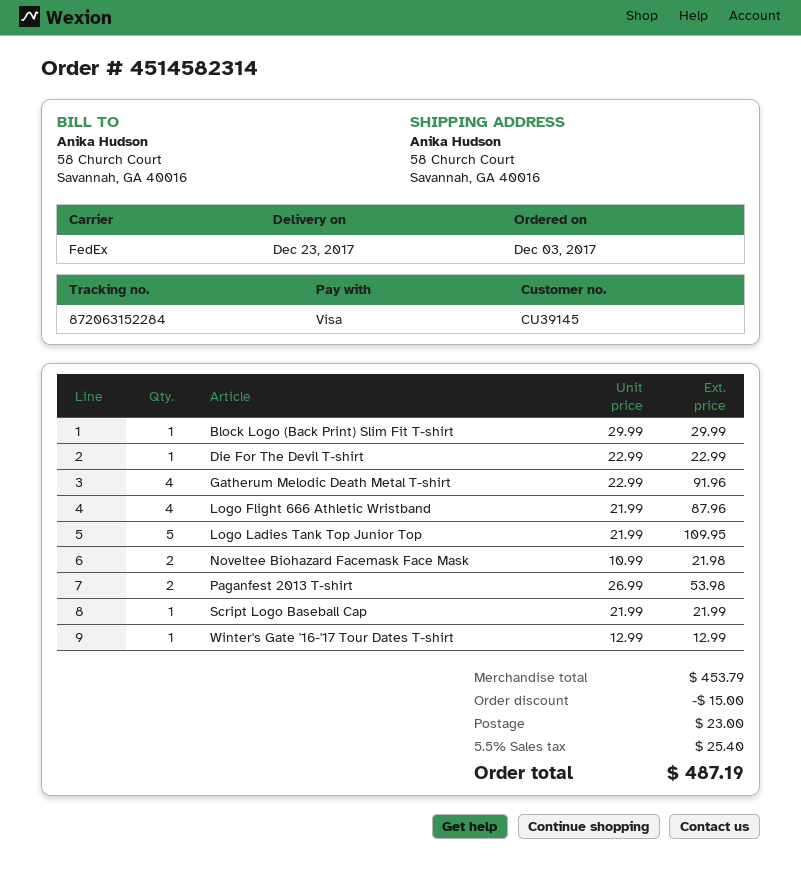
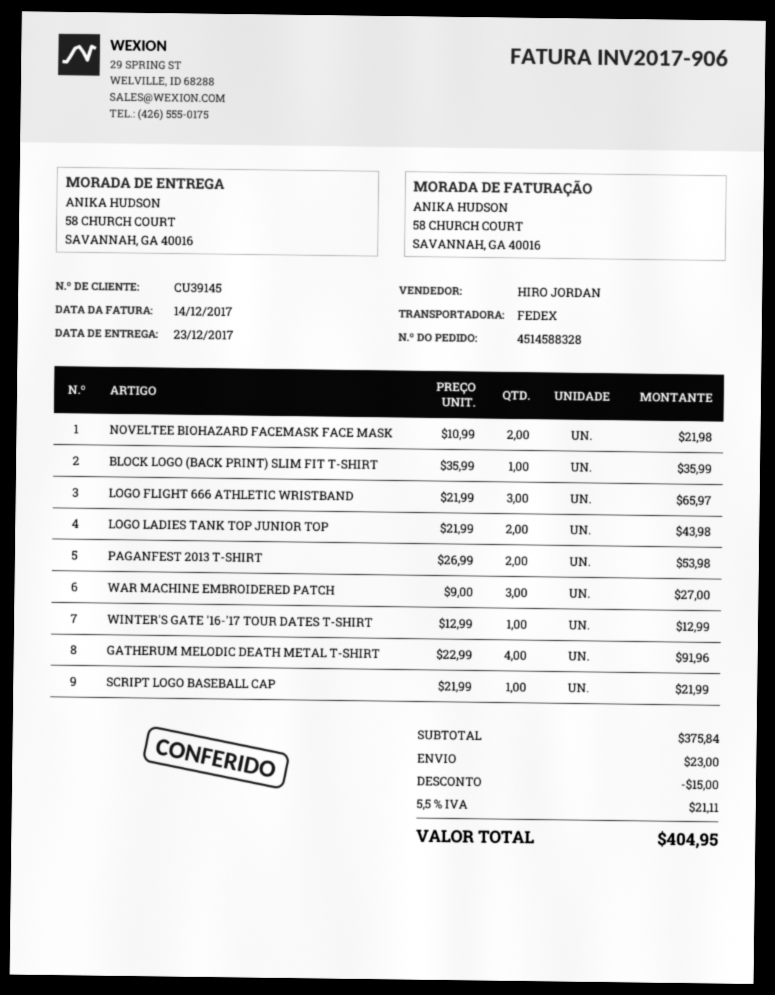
order number: 4514582314 -> 4514588328
Block Logo (Back Print) Slim Fit T-shirt: 1 x 29.99 = 29.99 -> 1 x 35.99 = 35.99
Die For The Devil T-shirt: 1 x 22.99 = 22.99 -> none
Logo Flight 666 Athletic Wristband: 4 x 21.99 = 87.96 -> 3 x 21.99 = 65.97
Logo Ladies Tank Top Junior Top: 5 x 21.99 = 109.95 -> 2 x 21.99 = 43.98
WAR MACHINE EMBROIDERED PATCH: none -> 3 x 9.00 = 27.00
subtotal: 453.79 -> 375.84
tax: 5.5% = 25.40 -> 5.5% = 21.11
total: 487.19 -> 404.95

